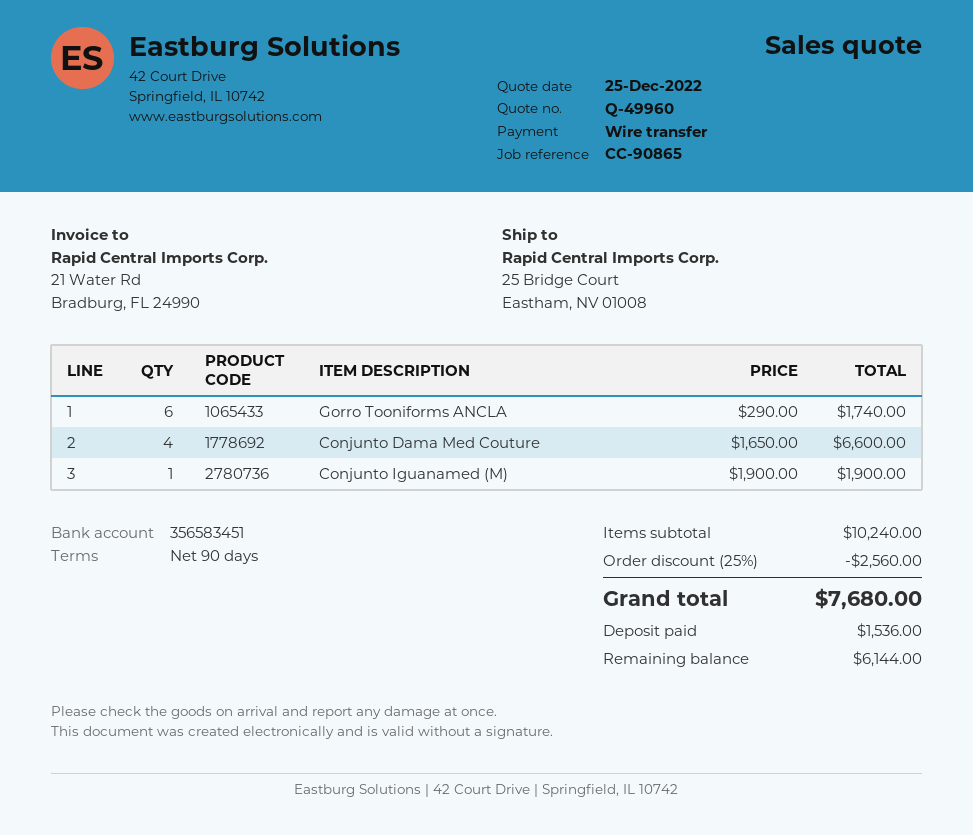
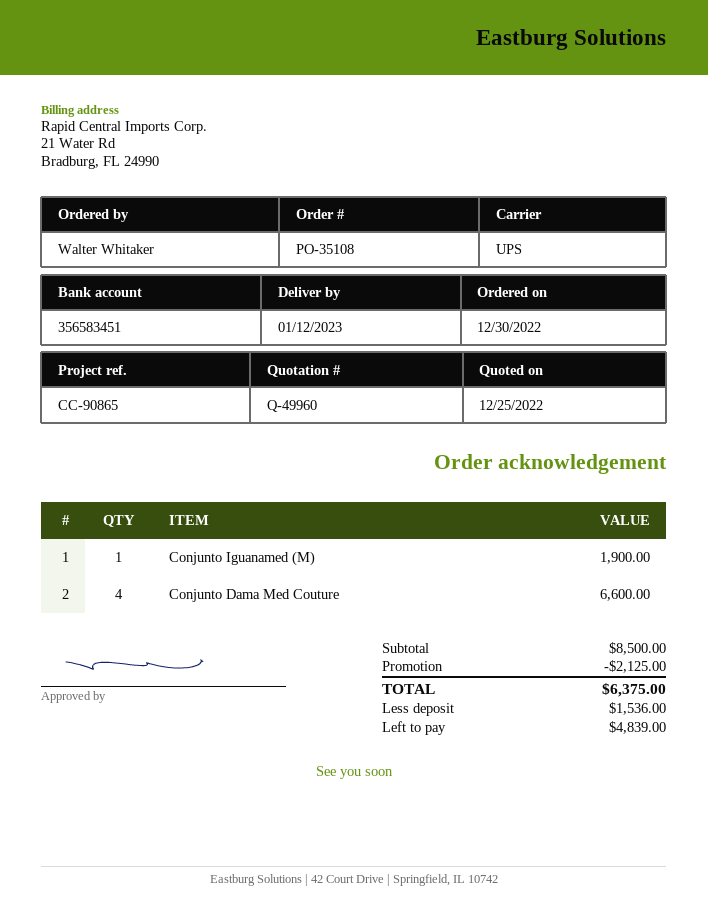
Gorro Tooniforms ANCLA: 6 for 1740.00 -> none
subtotal: 10240.00 -> 8500.00
discount: 2560.00 -> 2125.00
total: 7680.00 -> 6375.00
balance: 6144.00 -> 4839.00

